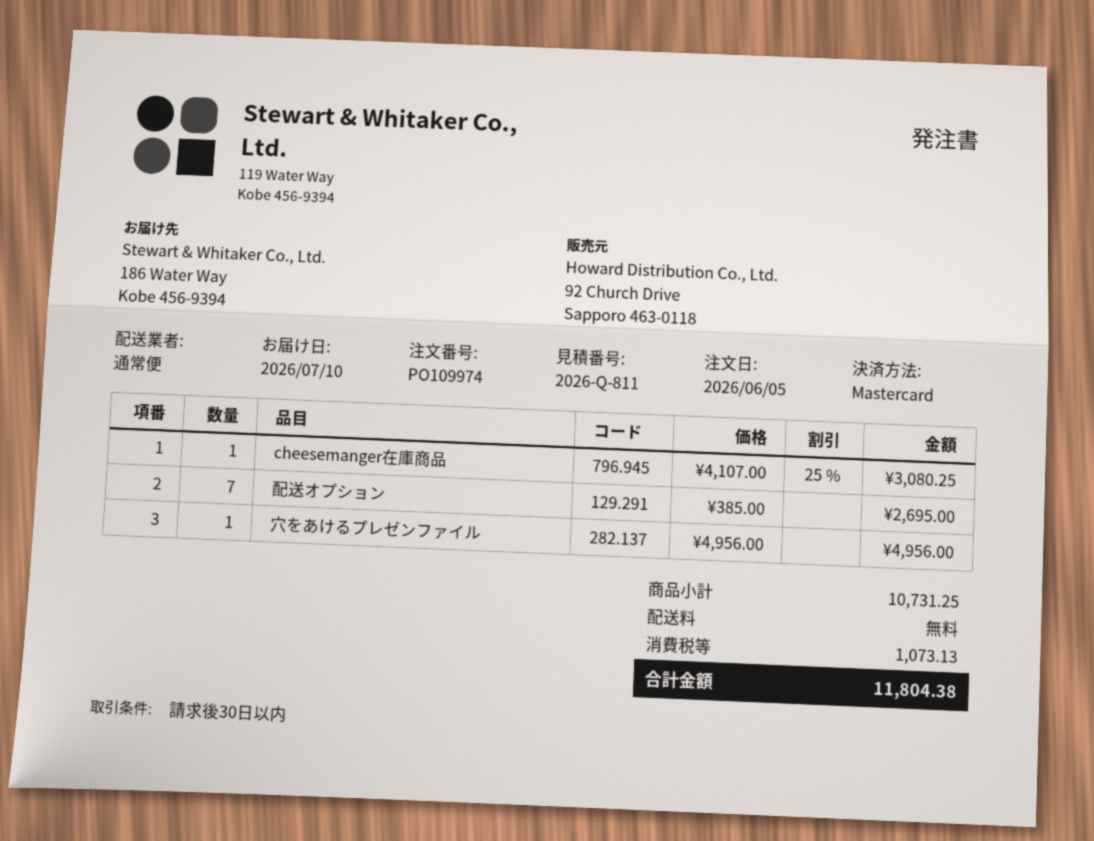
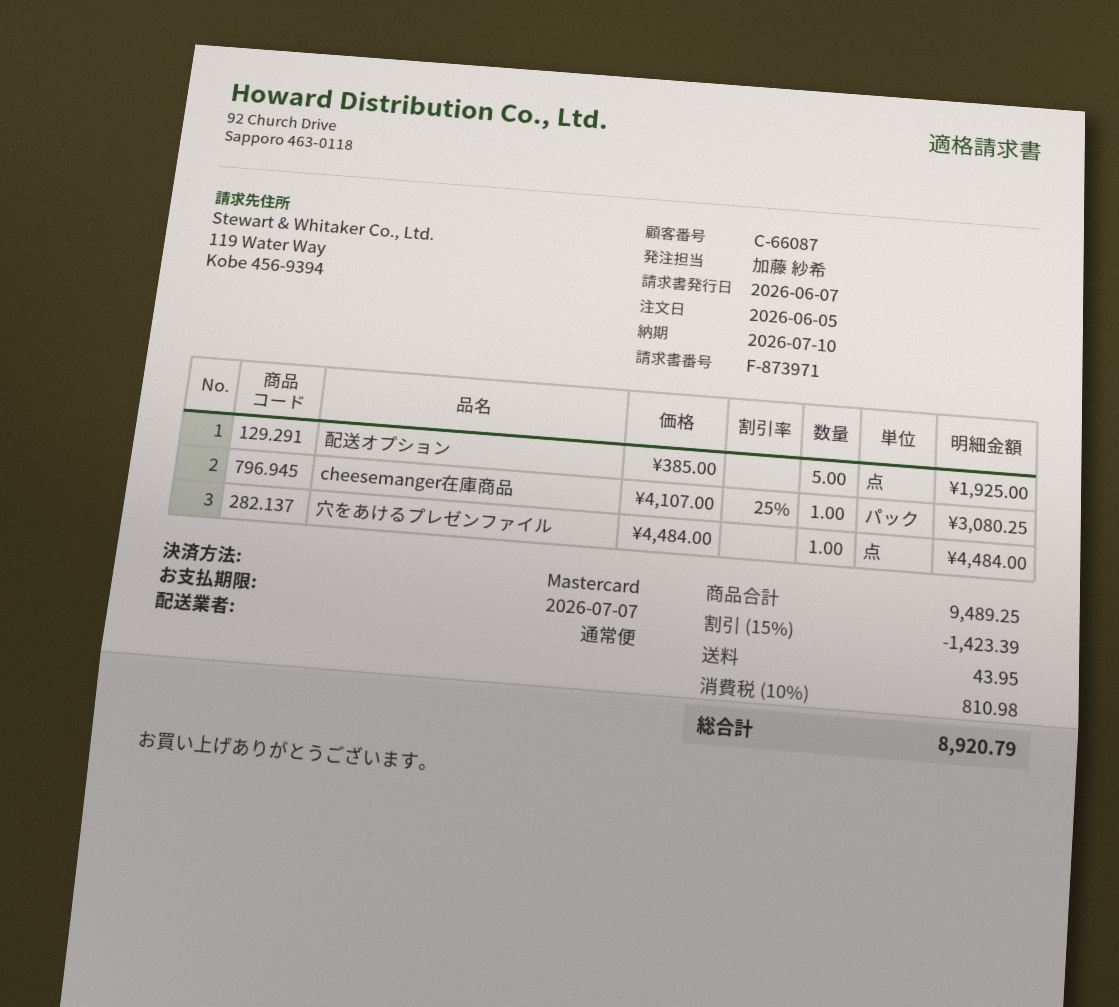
配送オプション: 7 x 385.00 = 2695.00 -> 5 x 385.00 = 1925.00
穴をあけるプレゼンファイル: 1 x 4956.00 = 4956.00 -> 1 x 4484.00 = 4484.00
subtotal: 10731.25 -> 9489.25
discount: none -> 15% = 1423.39
shipping: 0.00 -> 43.95
tax: 1073.13 -> 810.98
total: 11804.38 -> 8920.79

